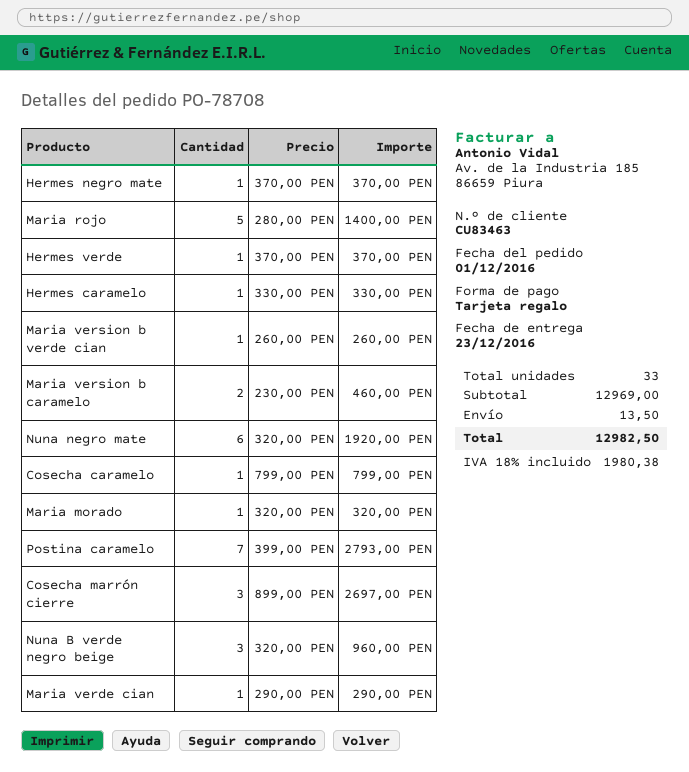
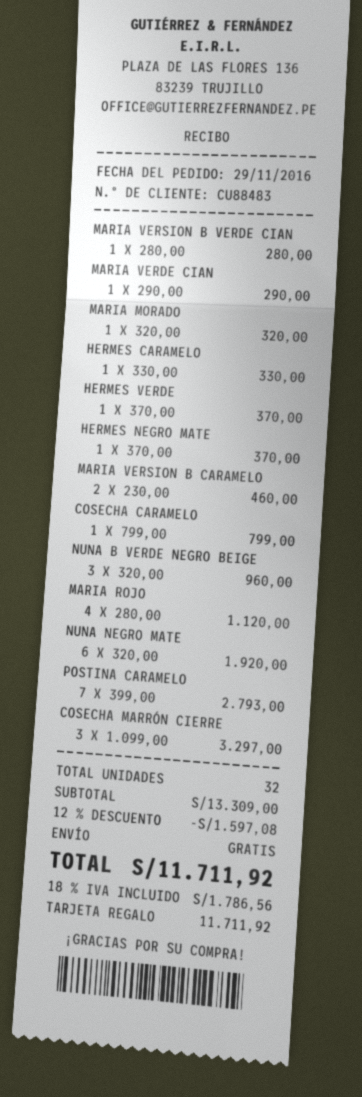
order date: 2016-12-01 -> 2016-11-29
customer number: CU83463 -> CU88483
Maria rojo: 5 x 280.00 = 1400.00 -> 4 x 280.00 = 1120.00
Maria version b verde cian: 1 x 260.00 = 260.00 -> 1 x 280.00 = 280.00
Cosecha marrón cierre: 3 x 899.00 = 2697.00 -> 3 x 1099.00 = 3297.00
total quantity: 33 -> 32
subtotal: 12969.00 -> 13309.00
discount: none -> 12% = 1597.08
shipping: 13.50 -> 0.00
tax: 18% = 1980.38 -> 18% = 1786.56
total: 12982.50 -> 11711.92

